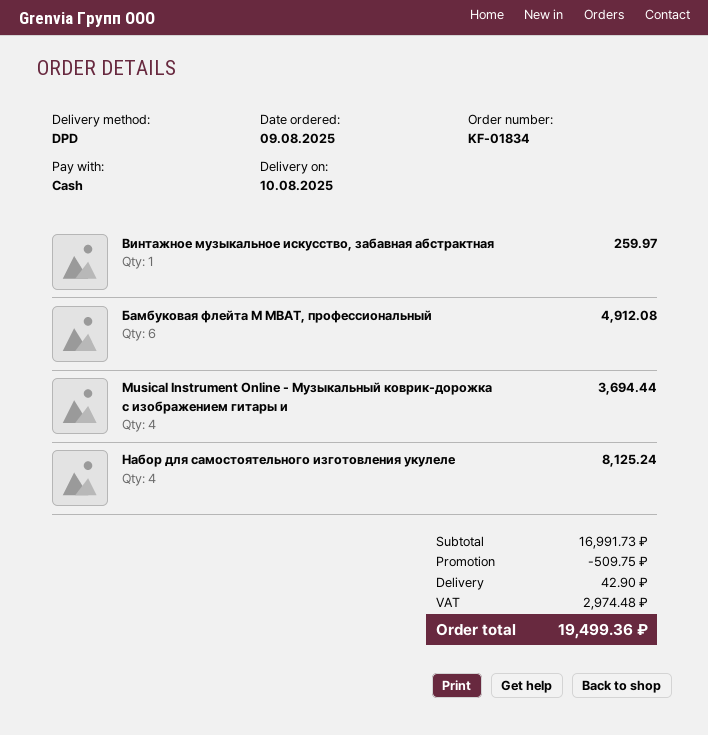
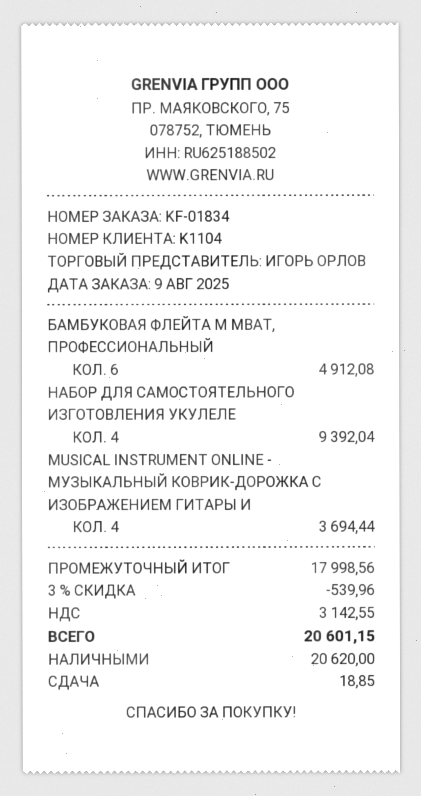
Винтажное музыкальное искусство, забавная абстрактная: 1 for 259.97 -> none
Набор для самостоятельного изготовления укулеле: 4 for 8125.24 -> 4 for 9392.04
subtotal: 16991.73 -> 17998.56
discount: 509.75 -> 539.96
shipping: 42.90 -> none
tax: 2974.48 -> 3142.55
total: 19499.36 -> 20601.15

